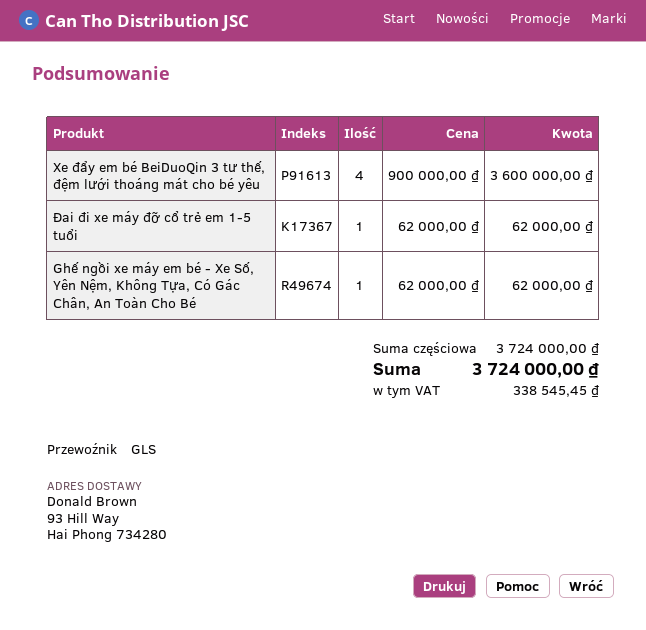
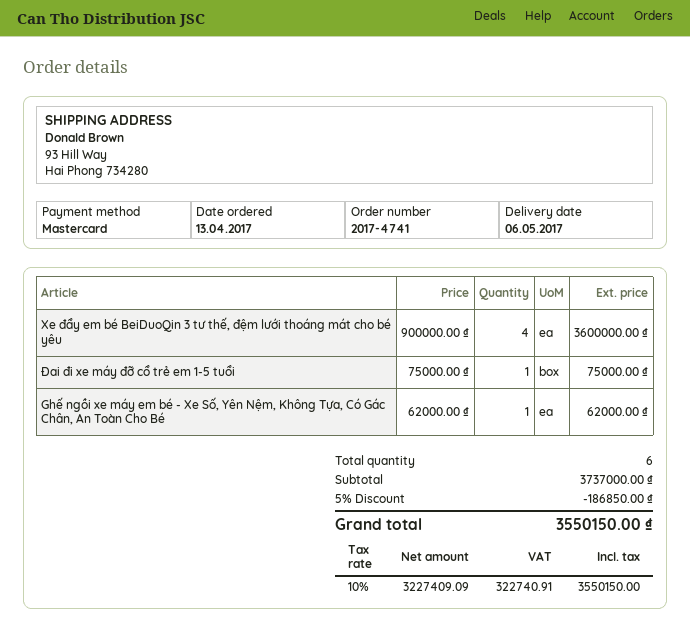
Đai đi xe máy đỡ cổ trẻ em 1-5 tuổi: 1 x 62000.00 = 62000.00 -> 1 x 75000.00 = 75000.00
subtotal: 3724000.00 -> 3737000.00
discount: none -> 5% = 186850.00
tax: 338545.45 -> 322740.91
total: 3724000.00 -> 3550150.00

